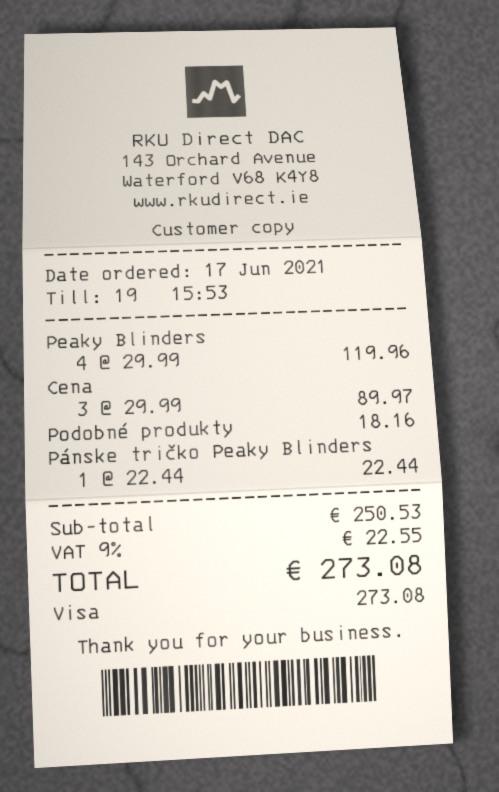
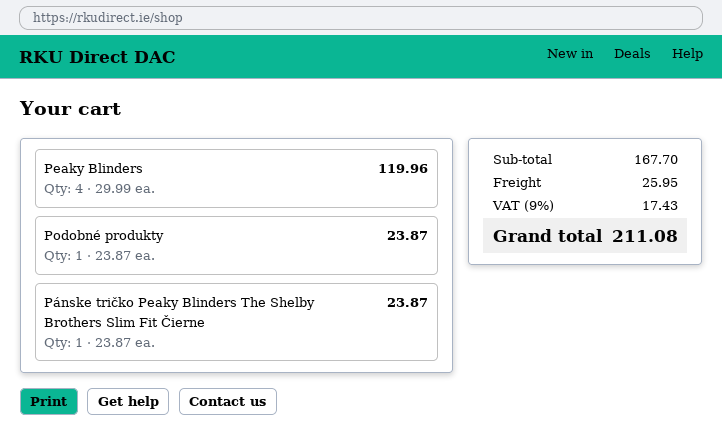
Cena: 3 x 29.99 = 89.97 -> none
Podobné produkty: 1 x 18.16 = 18.16 -> 1 x 23.87 = 23.87
Pánske tričko Peaky Blinders: 1 x 22.44 = 22.44 -> 1 x 23.87 = 23.87
subtotal: 250.53 -> 167.70
shipping: none -> 25.95
tax: 9% = 22.55 -> 9% = 17.43
total: 273.08 -> 211.08

